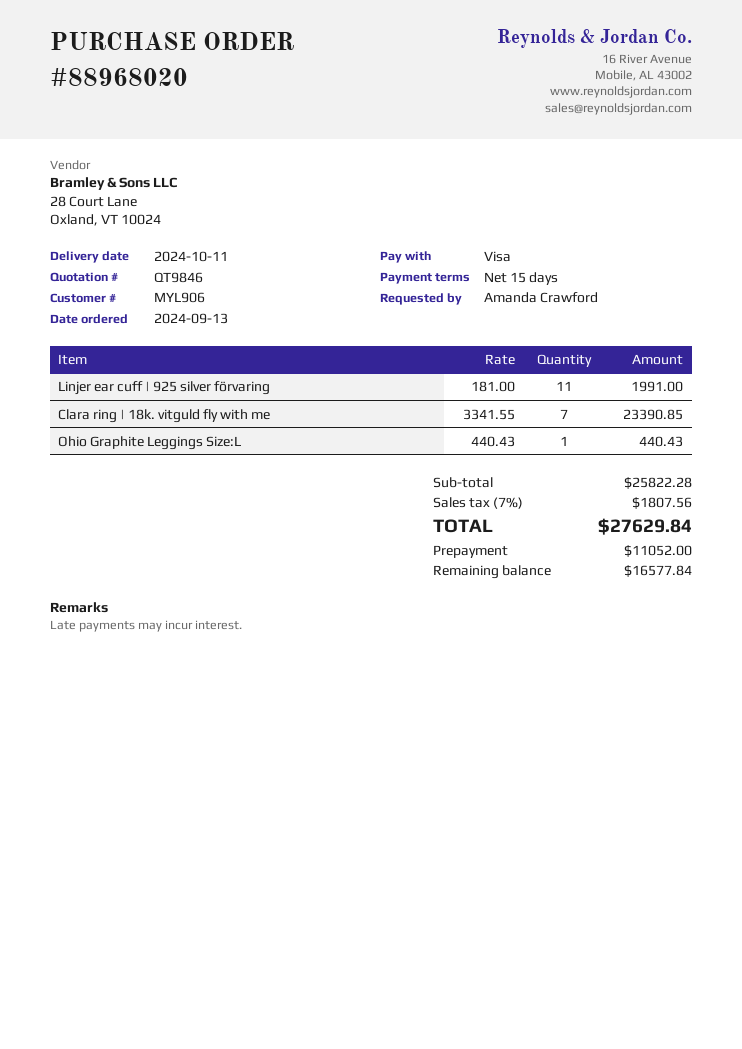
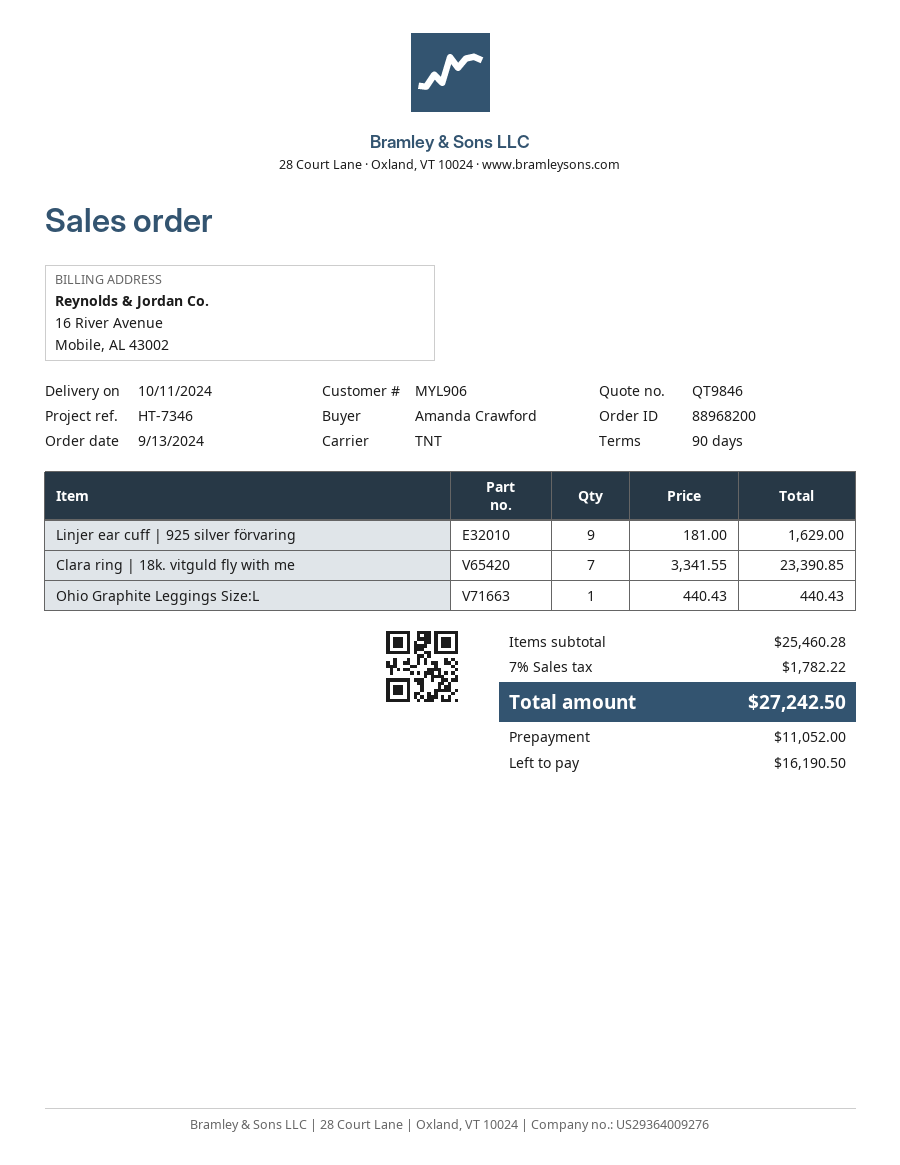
order number: 88968020 -> 88968200
payment terms: 15 days -> 90 days
Linjer ear cuff | 925 silver förvaring: 11 x 181.00 = 1991.00 -> 9 x 181.00 = 1629.00
subtotal: 25822.28 -> 25460.28
tax: 7% = 1807.56 -> 7% = 1782.22
total: 27629.84 -> 27242.50
balance: 16577.84 -> 16190.50

